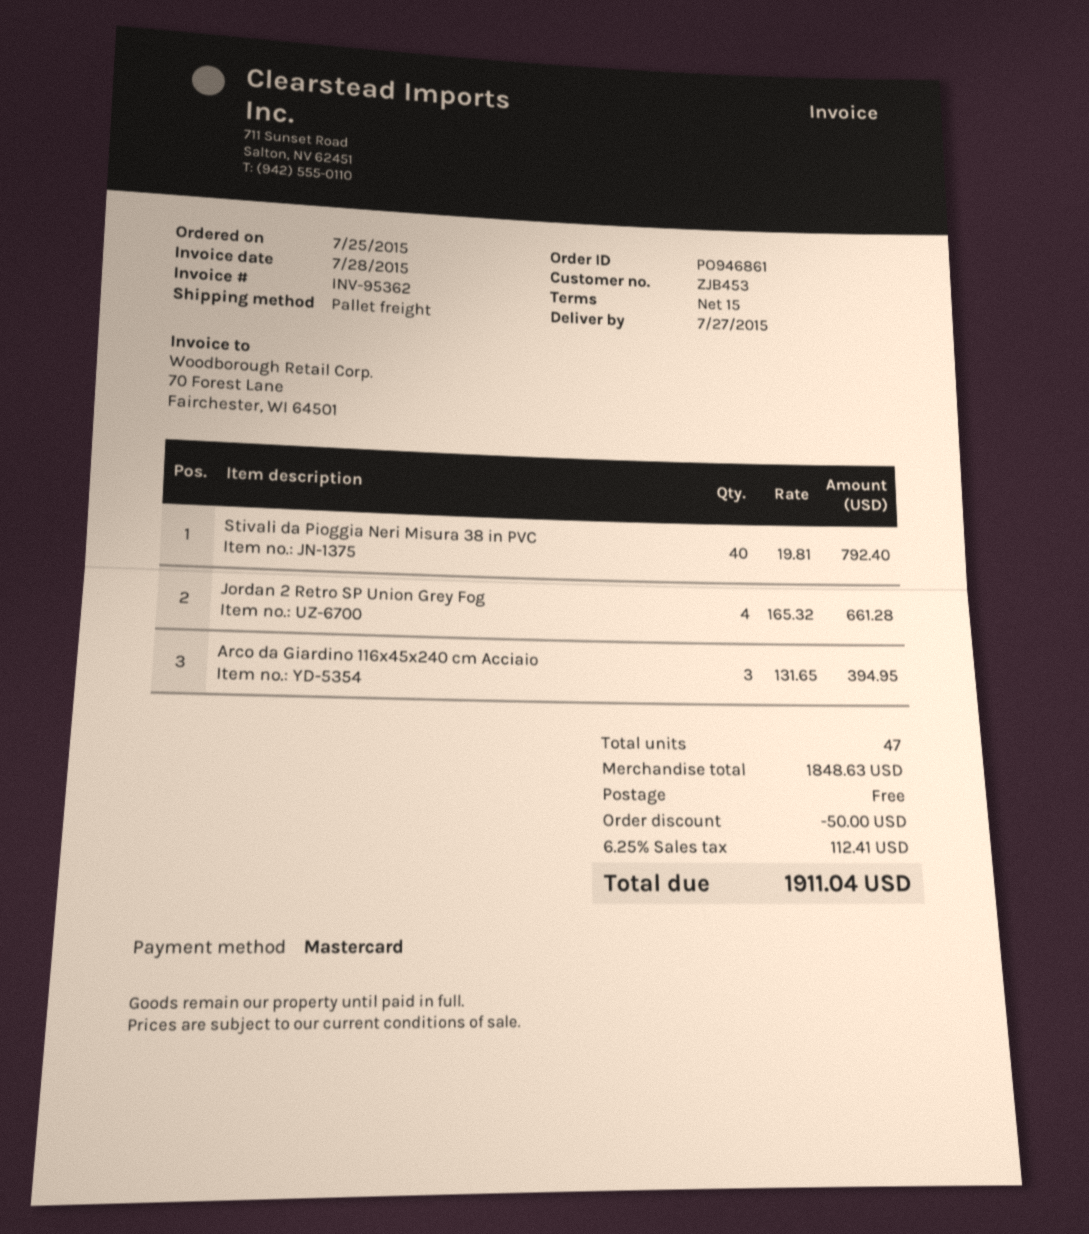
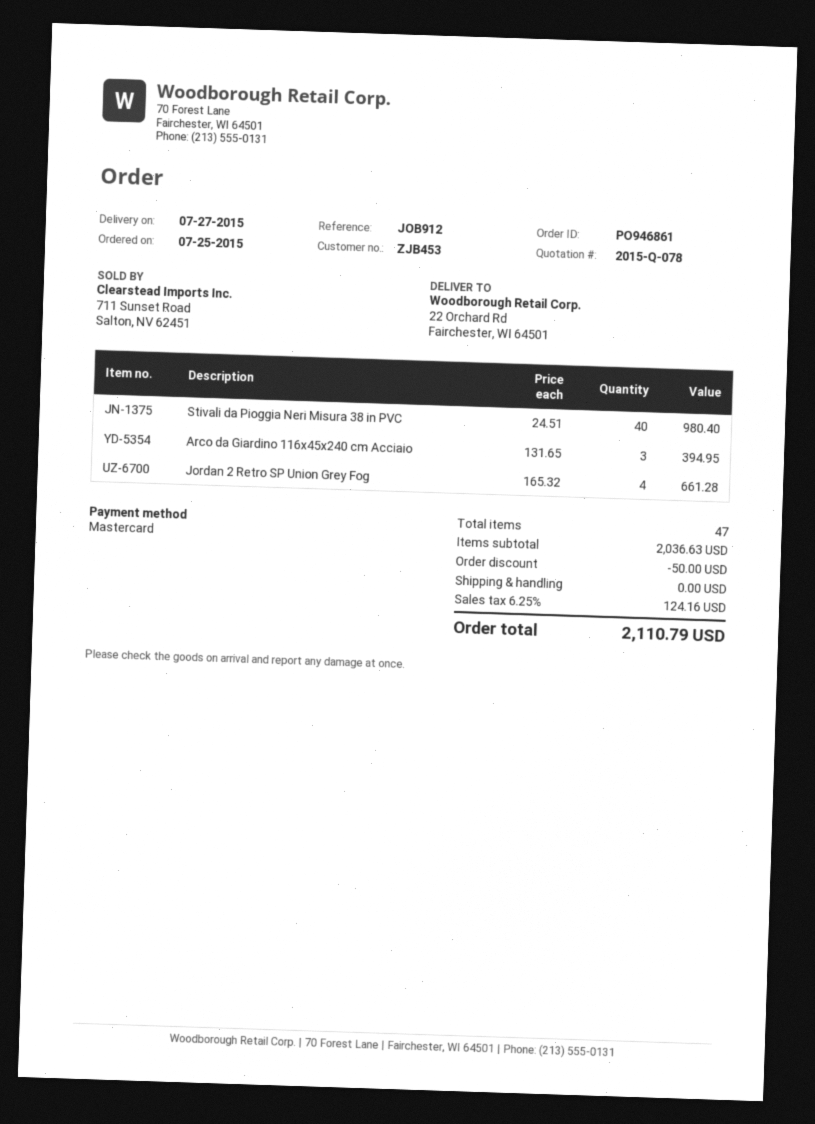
Stivali da Pioggia Neri Misura 38 in PVC: 40 x 19.81 = 792.40 -> 40 x 24.51 = 980.40
subtotal: 1848.63 -> 2036.63
tax: 6.25% = 112.41 -> 6.25% = 124.16
total: 1911.04 -> 2110.79

